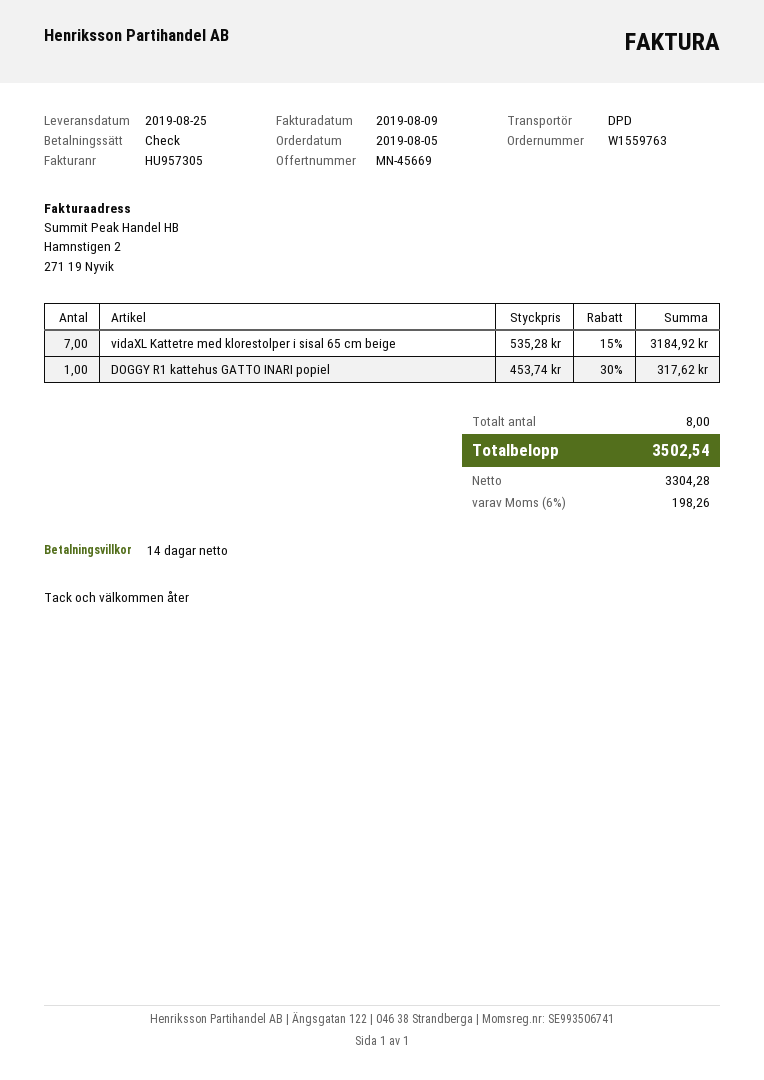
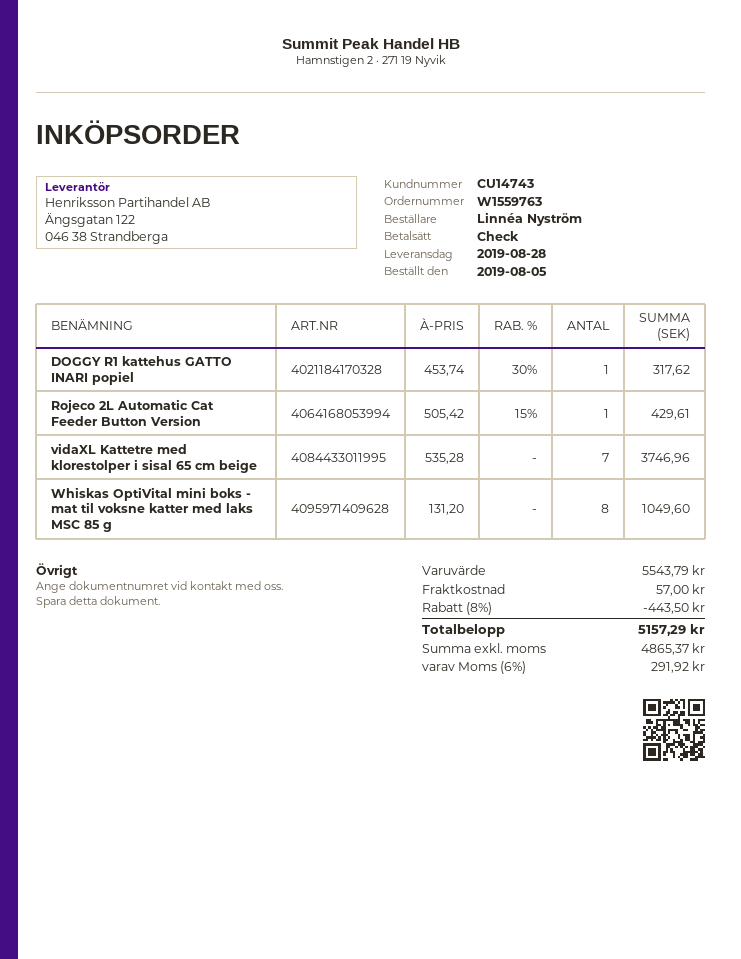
delivery date: 2019-08-25 -> 2019-08-28
vidaXL Kattetre med klorestolper i sisal 65 cm beige: 7 x 535.28 - 15% = 3184.92 -> 7 x 535.28 = 3746.96
Rojeco 2L Automatic Cat Feeder Button Version: none -> 1 x 505.42 - 15% = 429.61
Whiskas OptiVital mini boks - mat til voksne katter med laks MSC 85 g: none -> 8 x 131.20 = 1049.60
discount: none -> 8% = 443.50
shipping: none -> 57.00
net: 3304.28 -> 4865.37
tax: 6% = 198.26 -> 6% = 291.92
total: 3502.54 -> 5157.29

